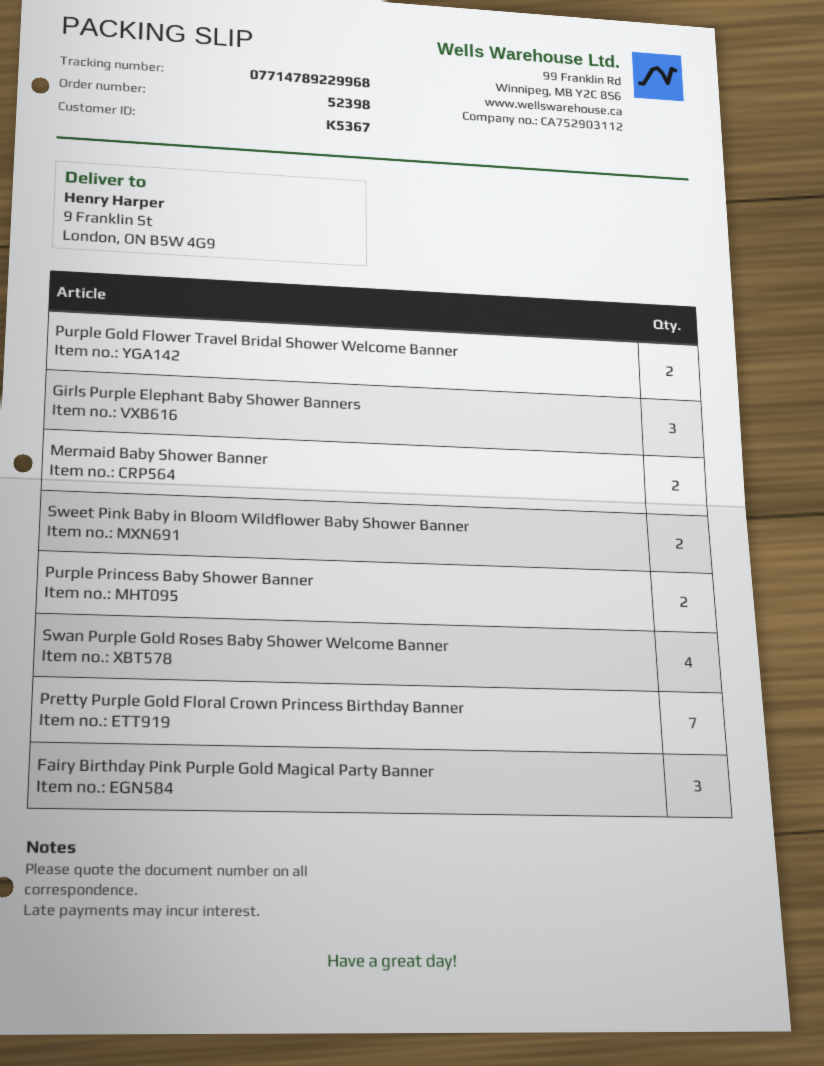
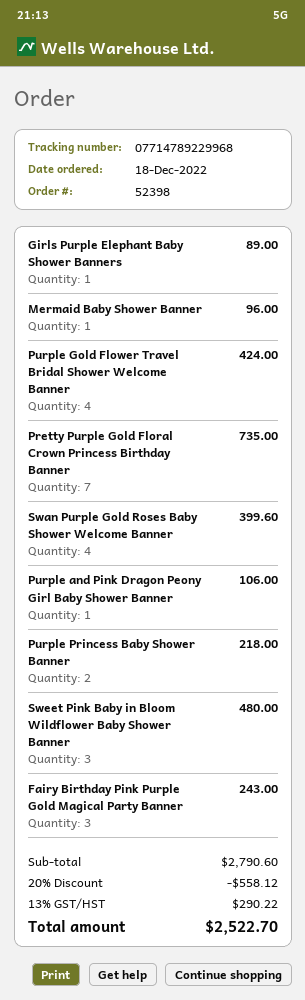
Purple Gold Flower Travel Bridal Shower Welcome Banner: 2 -> 4
Girls Purple Elephant Baby Shower Banners: 3 -> 1
Mermaid Baby Shower Banner: 2 -> 1
Sweet Pink Baby in Bloom Wildflower Baby Shower Banner: 2 -> 3
Purple and Pink Dragon Peony Girl Baby Shower Banner: none -> 1

